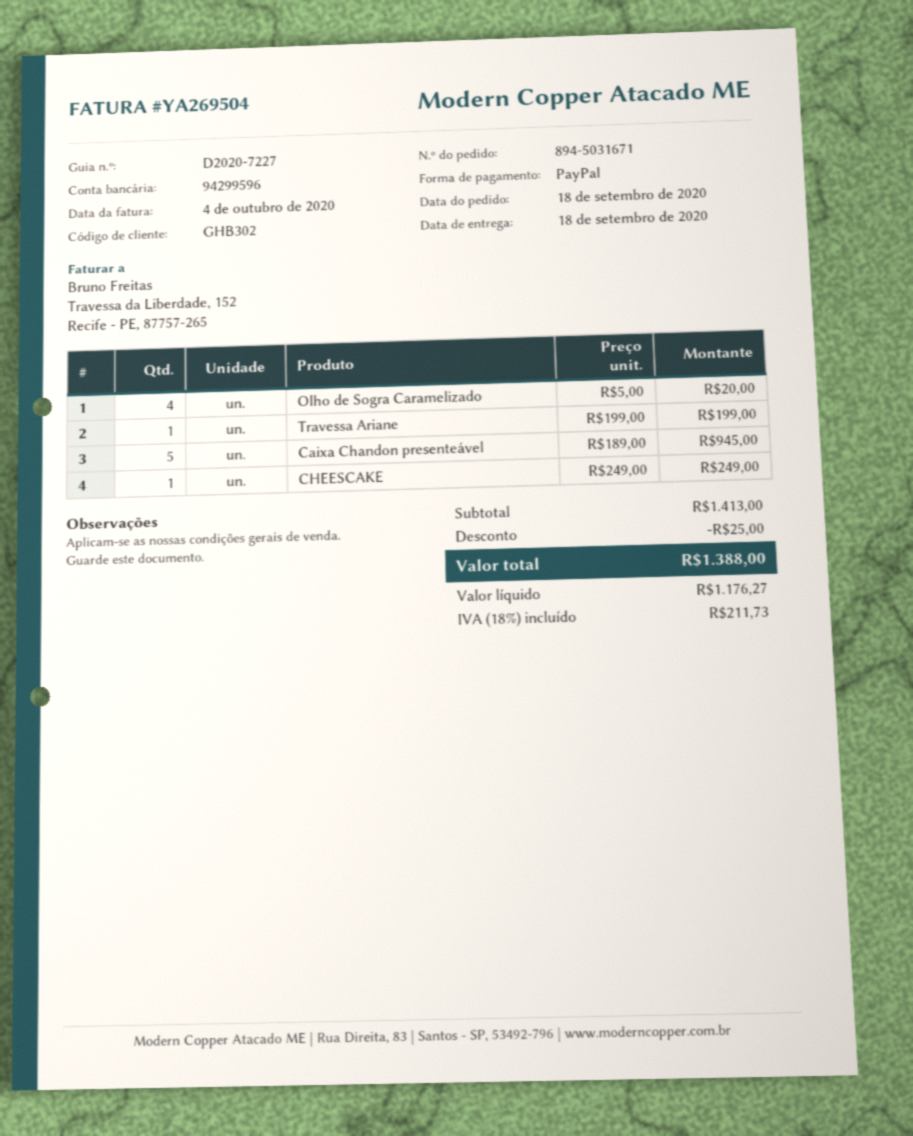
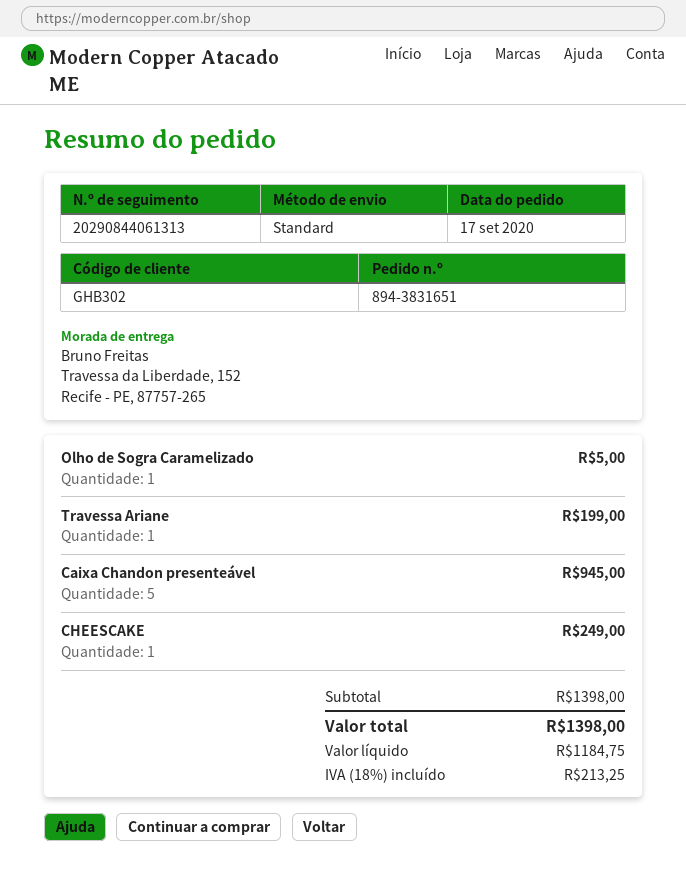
order number: 894-5031671 -> 894-3831651
order date: 2020-09-18 -> 2020-09-17
Olho de Sogra Caramelizado: 4 for 20.00 -> 1 for 5.00
subtotal: 1413.00 -> 1398.00
discount: 25.00 -> none
net: 1176.27 -> 1184.75
tax: 18% = 211.73 -> 18% = 213.25
total: 1388.00 -> 1398.00

